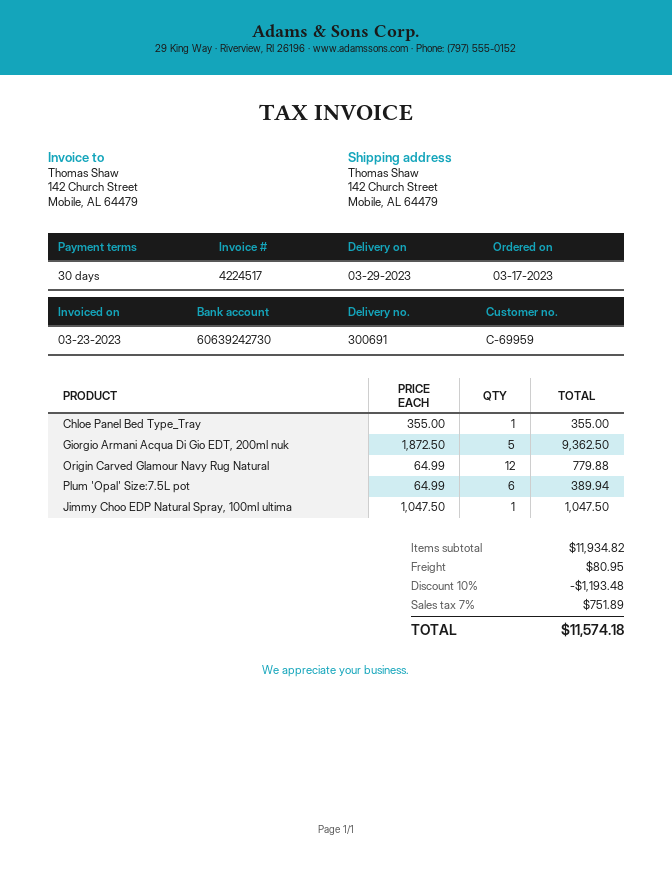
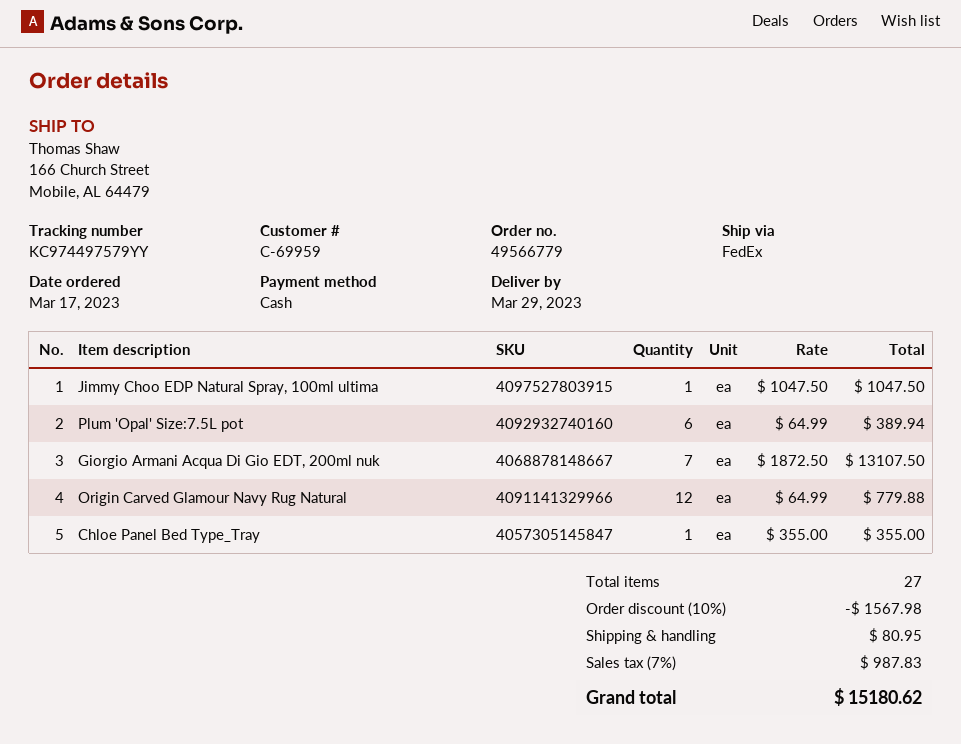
ship to: 142 Church Street, Mobile, AL 64479 -> 166 Church Street, Mobile, AL 64479
Giorgio Armani Acqua Di Gio EDT, 200ml nuk: 5 x 1872.50 = 9362.50 -> 7 x 1872.50 = 13107.50
discount: 10% = 1193.48 -> 10% = 1567.98
tax: 7% = 751.89 -> 7% = 987.83
total: 11574.18 -> 15180.62

